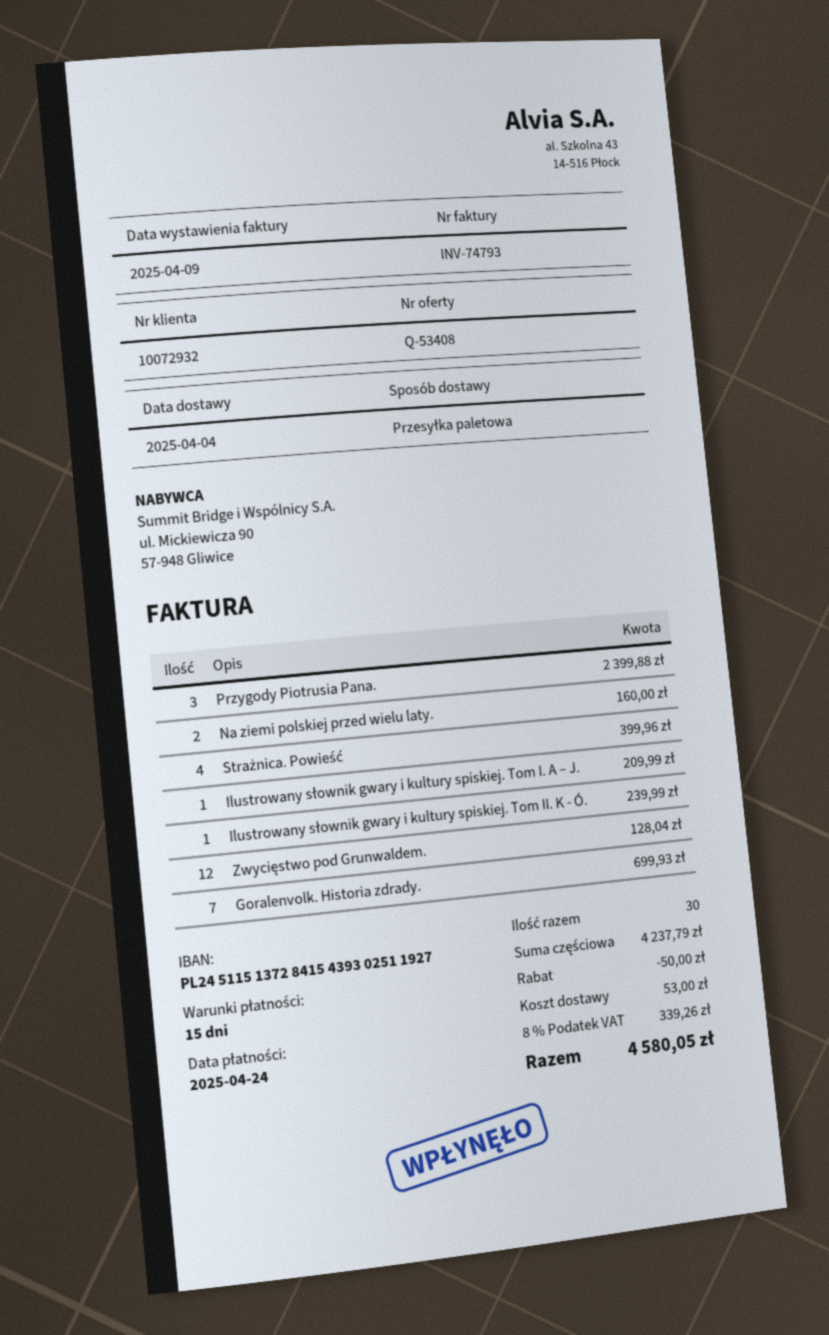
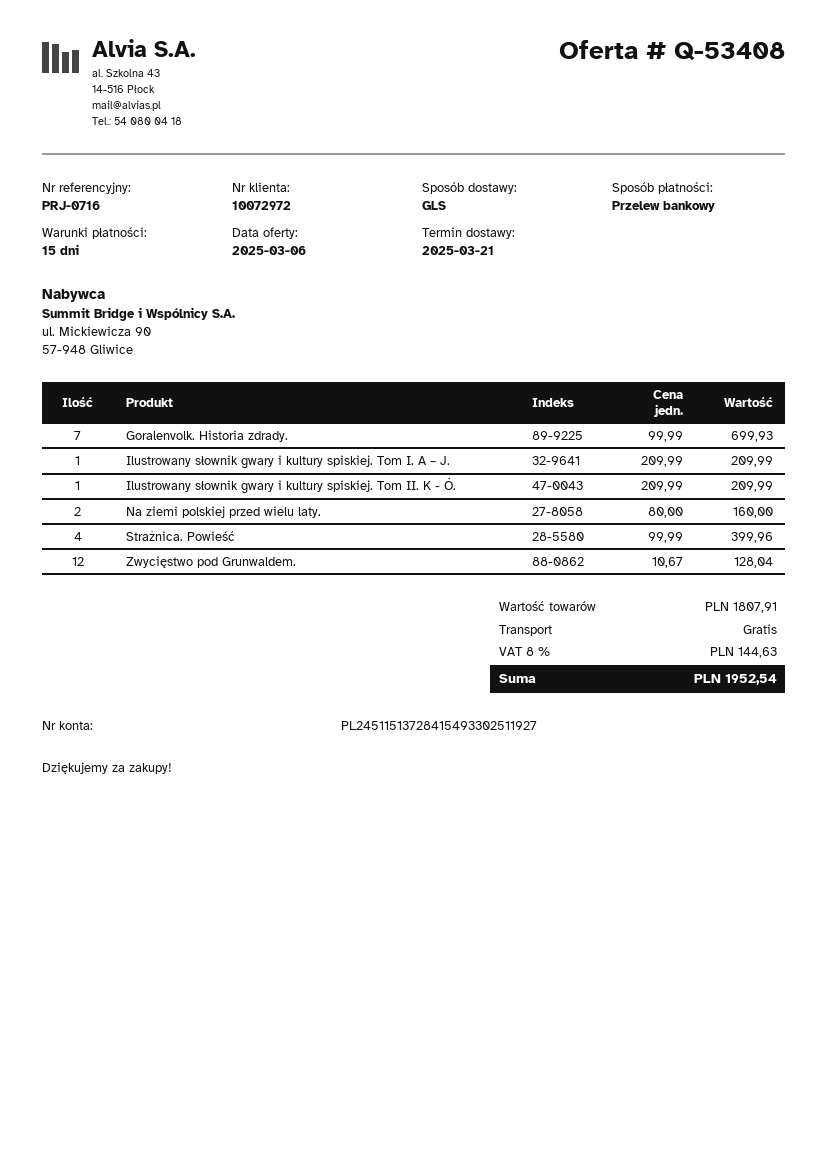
delivery date: 2025-04-04 -> 2025-03-21
customer number: 10072932 -> 10072972
bank account: PL24511513728415439302511927 -> PL24511513728415493302511927
shipping method: pallet freight -> GLS
Przygody Piotrusia Pana.: 3 for 2399.88 -> none
Ilustrowany słownik gwary i kultury spiskiej. Tom II. K - Ó.: 1 for 239.99 -> 1 for 209.99
subtotal: 4237.79 -> 1807.91
discount: 50.00 -> none
shipping: 53.00 -> 0.00
tax: 8% = 339.26 -> 8% = 144.63
total: 4580.05 -> 1952.54

